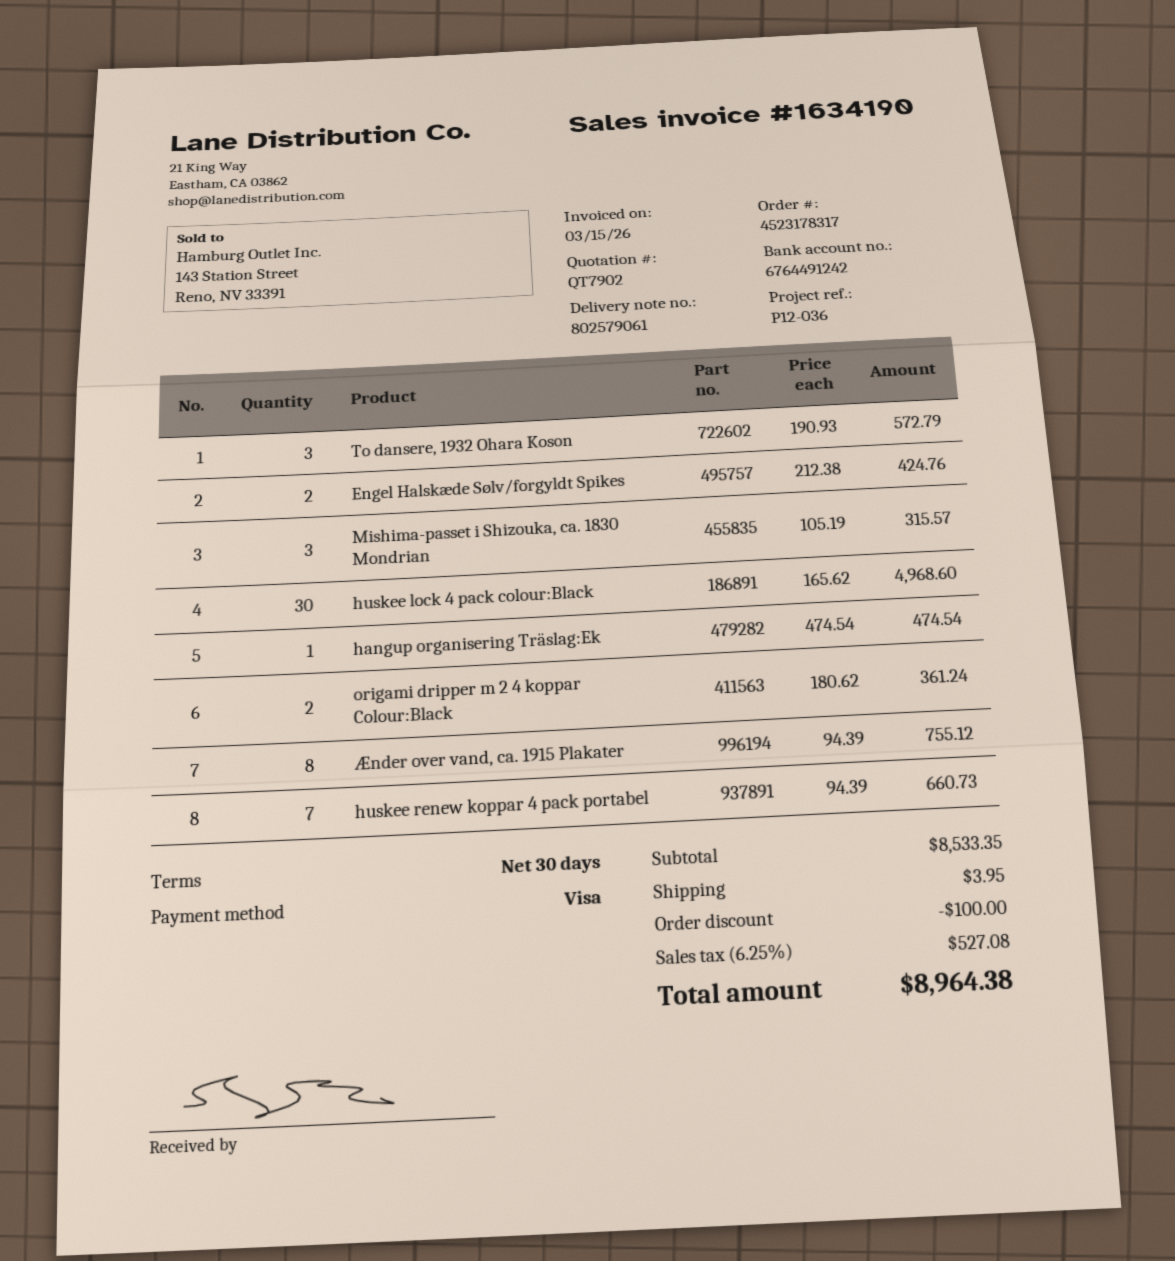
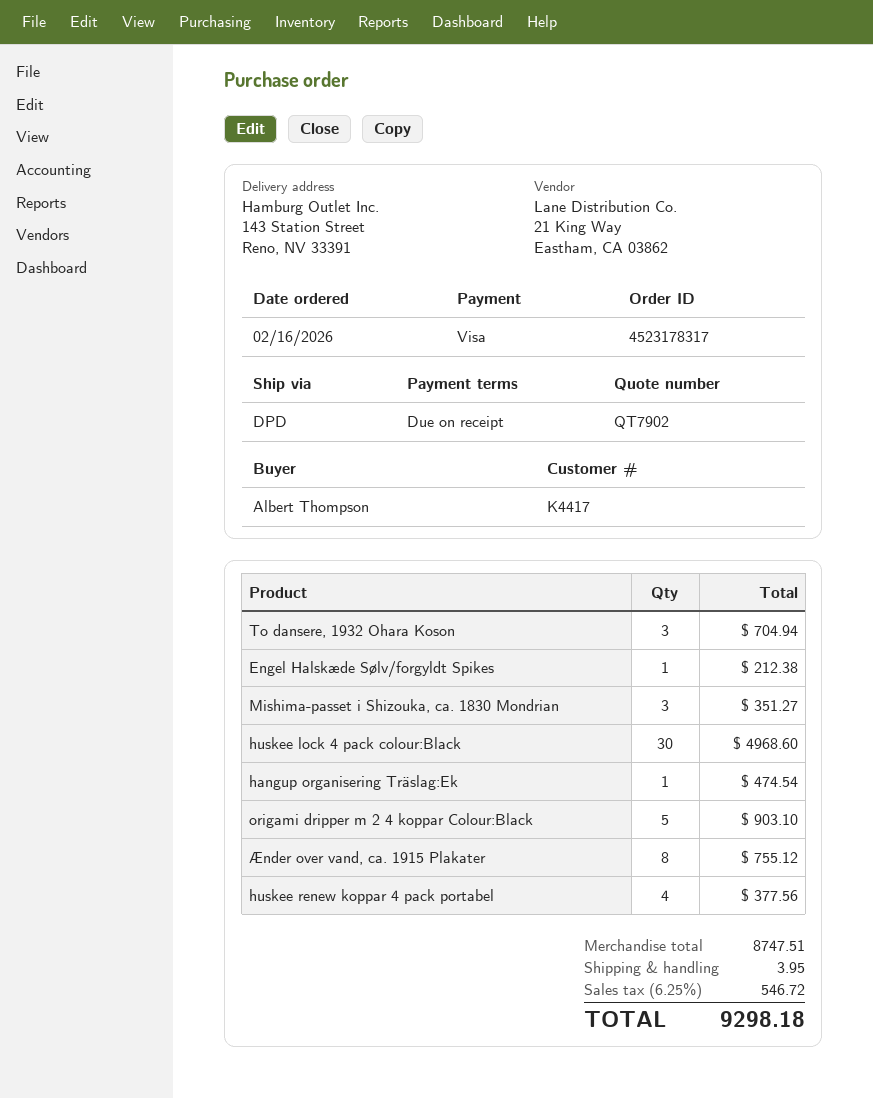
payment terms: 30 days -> on receipt
To dansere, 1932 Ohara Koson: 3 for 572.79 -> 3 for 704.94
Engel Halskæde Sølv/forgyldt Spikes: 2 for 424.76 -> 1 for 212.38
Mishima-passet i Shizouka, ca. 1830 Mondrian: 3 for 315.57 -> 3 for 351.27
origami dripper m 2 4 koppar Colour:Black: 2 for 361.24 -> 5 for 903.10
huskee renew koppar 4 pack portabel: 7 for 660.73 -> 4 for 377.56
subtotal: 8533.35 -> 8747.51
discount: 100.00 -> none
tax: 6.25% = 527.08 -> 6.25% = 546.72
total: 8964.38 -> 9298.18

